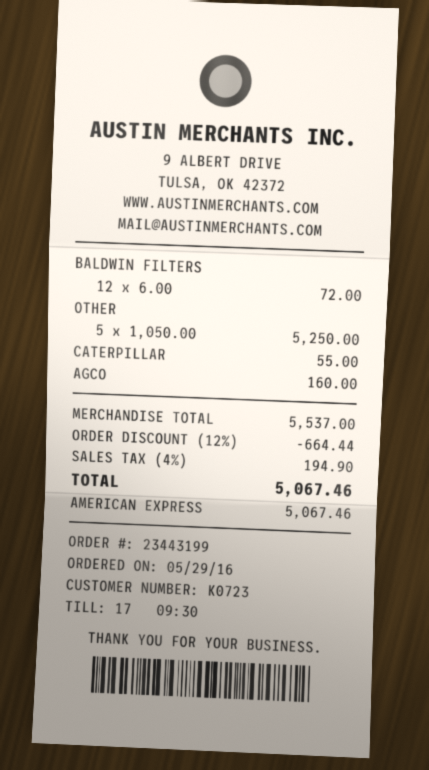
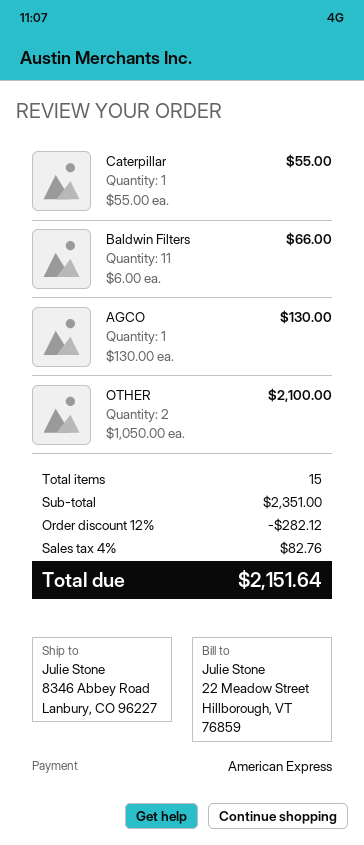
BALDWIN FILTERS: 12 x 6.00 = 72.00 -> 11 x 6.00 = 66.00
OTHER: 5 x 1050.00 = 5250.00 -> 2 x 1050.00 = 2100.00
AGCO: 1 x 160.00 = 160.00 -> 1 x 130.00 = 130.00
subtotal: 5537.00 -> 2351.00
discount: 12% = 664.44 -> 12% = 282.12
tax: 4% = 194.90 -> 4% = 82.76
total: 5067.46 -> 2151.64

